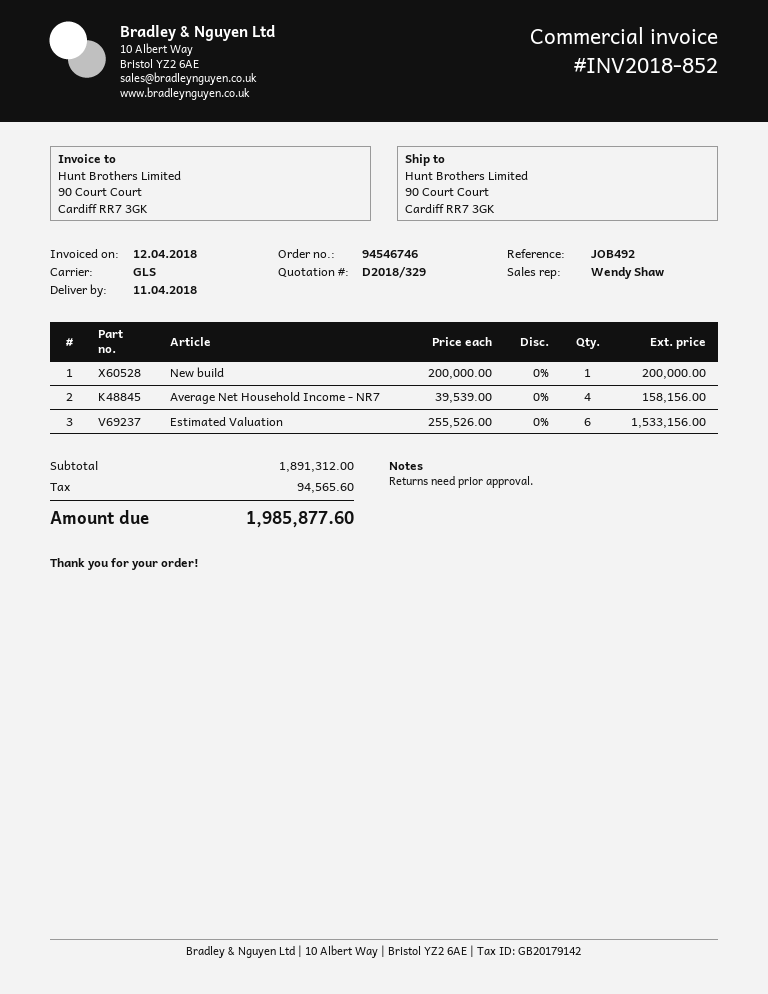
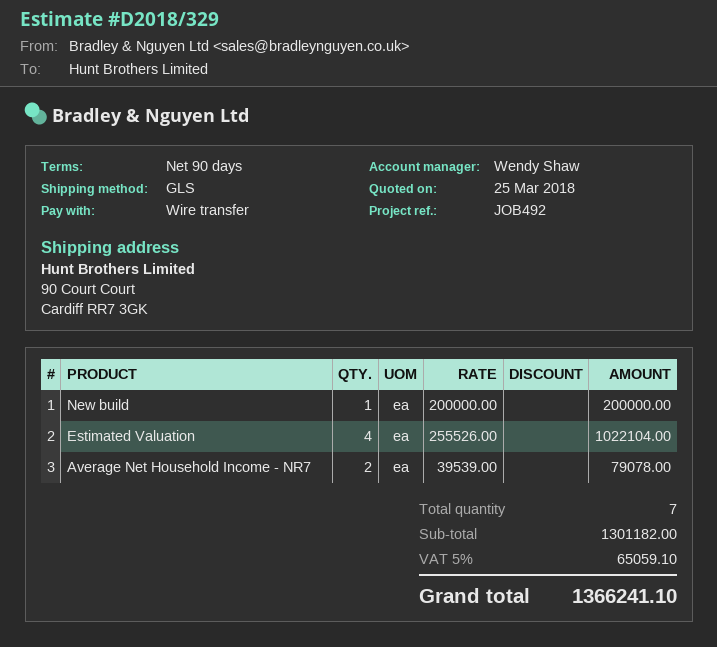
Average Net Household Income - NR7: 4 x 39539.00 = 158156.00 -> 2 x 39539.00 = 79078.00
Estimated Valuation: 6 x 255526.00 = 1533156.00 -> 4 x 255526.00 = 1022104.00
subtotal: 1891312.00 -> 1301182.00
tax: 94565.60 -> 65059.10
total: 1985877.60 -> 1366241.10

